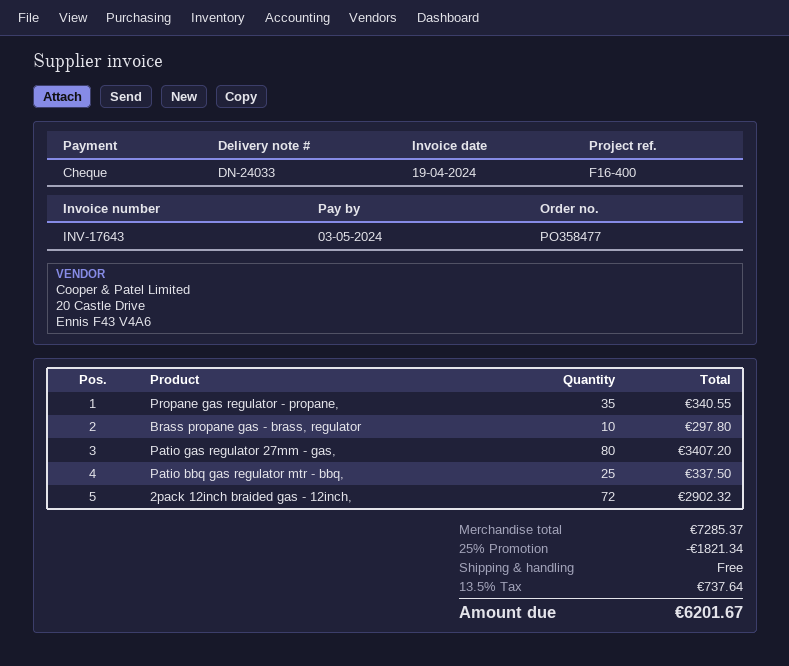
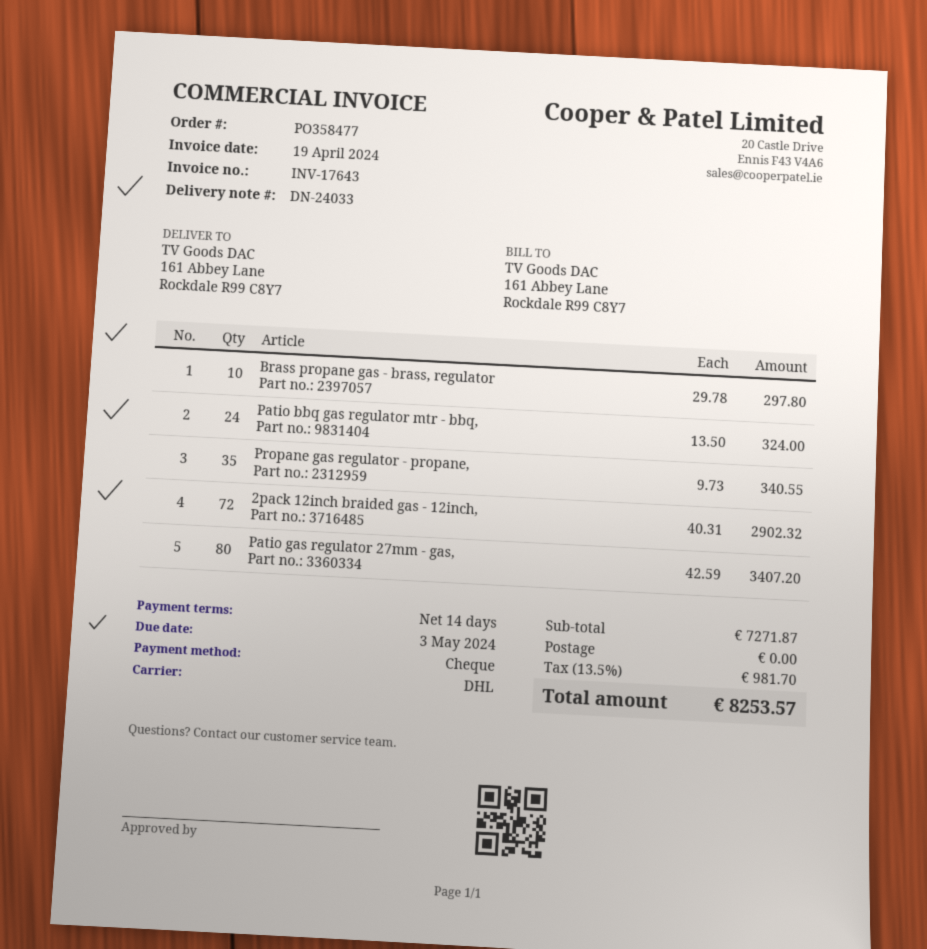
Patio bbq gas regulator mtr - bbq,: 25 for 337.50 -> 24 for 324.00
subtotal: 7285.37 -> 7271.87
discount: 25% = 1821.34 -> none
tax: 13.5% = 737.64 -> 13.5% = 981.70
total: 6201.67 -> 8253.57

